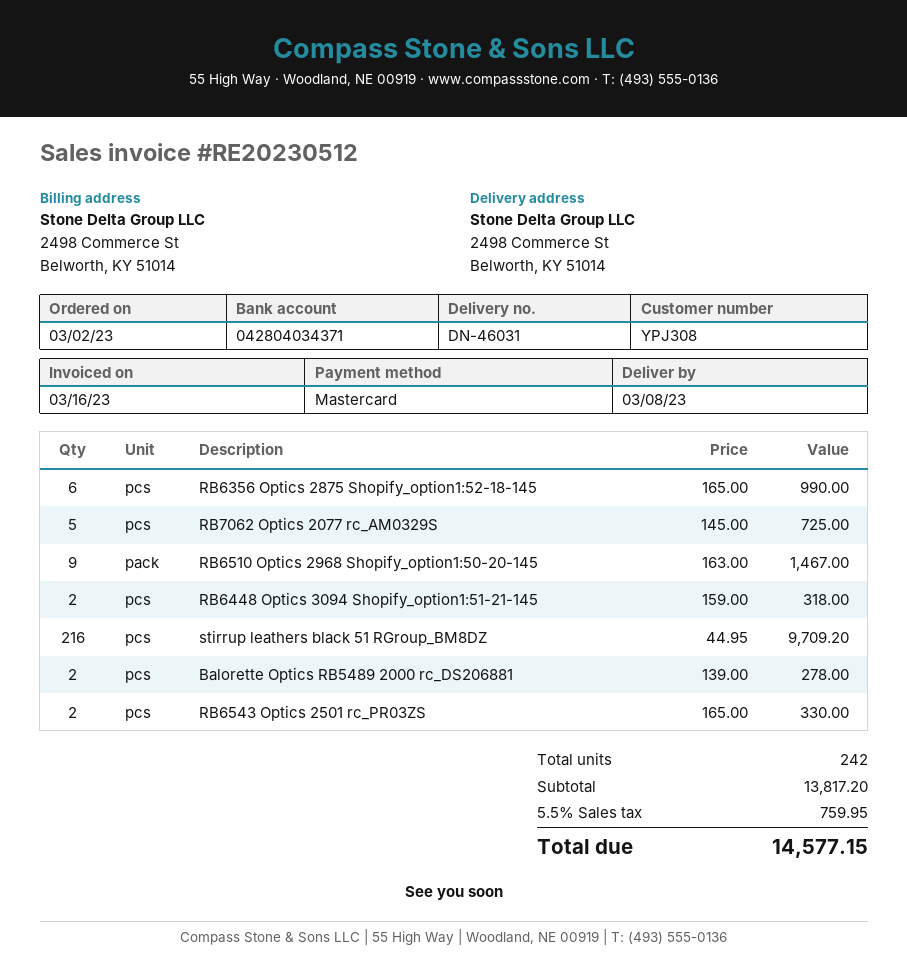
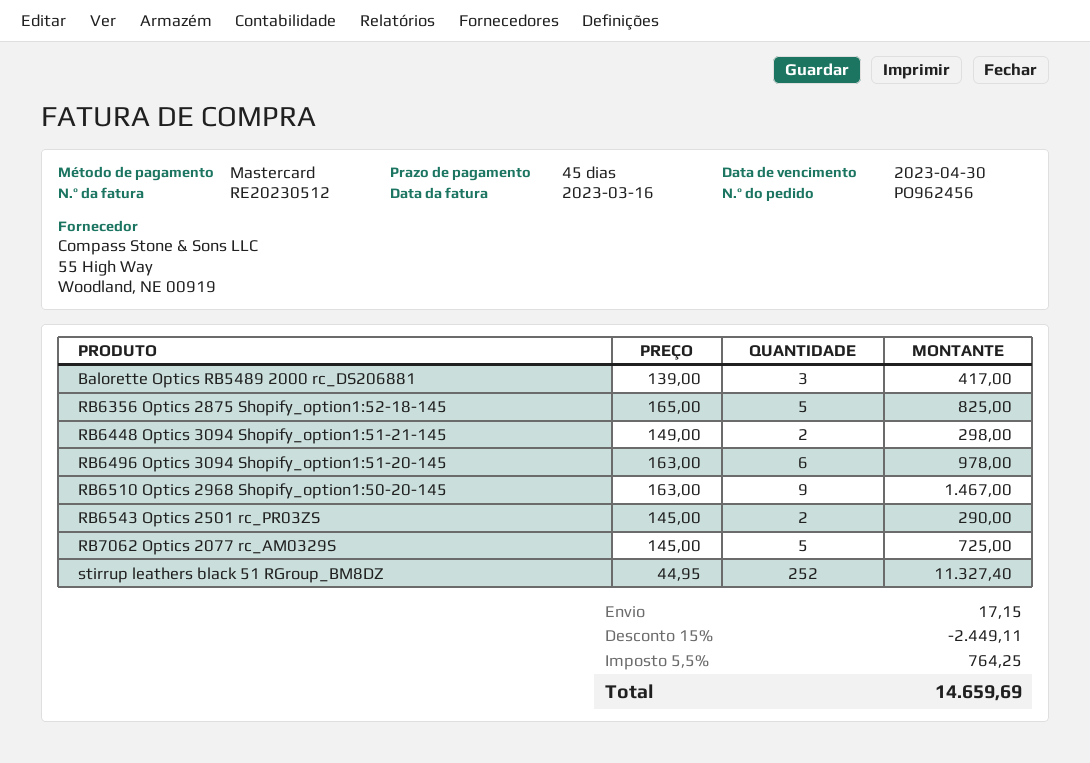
RB6356 Optics 2875 Shopify_option1:52-18-145: 6 x 165.00 = 990.00 -> 5 x 165.00 = 825.00
RB6448 Optics 3094 Shopify_option1:51-21-145: 2 x 159.00 = 318.00 -> 2 x 149.00 = 298.00
stirrup leathers black 51 RGroup_BM8DZ: 216 x 44.95 = 9709.20 -> 252 x 44.95 = 11327.40
Balorette Optics RB5489 2000 rc_DS206881: 2 x 139.00 = 278.00 -> 3 x 139.00 = 417.00
RB6543 Optics 2501 rc_PR03ZS: 2 x 165.00 = 330.00 -> 2 x 145.00 = 290.00
RB6496 Optics 3094 Shopify_option1:51-20-145: none -> 6 x 163.00 = 978.00
discount: none -> 15% = 2449.11
shipping: none -> 17.15
tax: 5.5% = 759.95 -> 5.5% = 764.25
total: 14577.15 -> 14659.69

